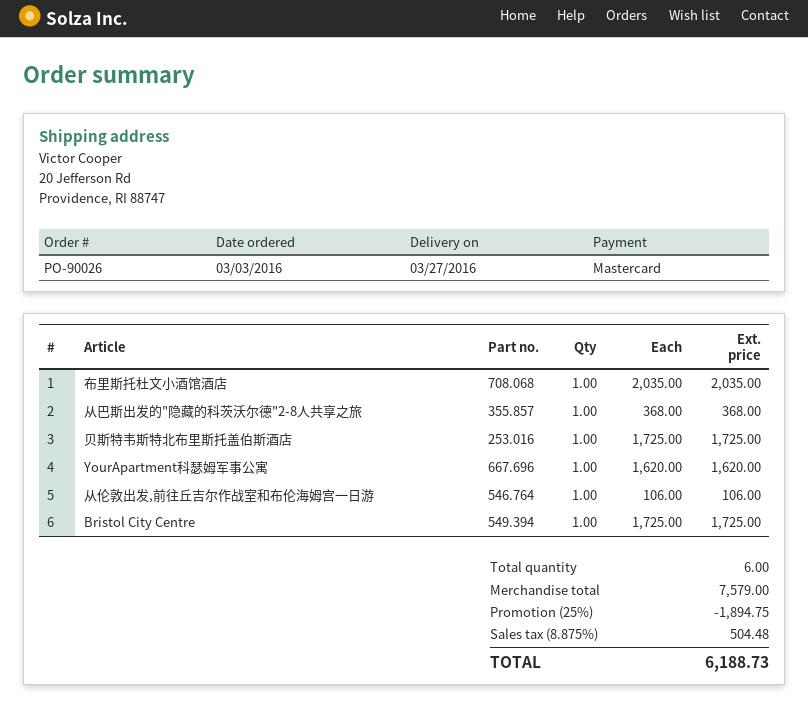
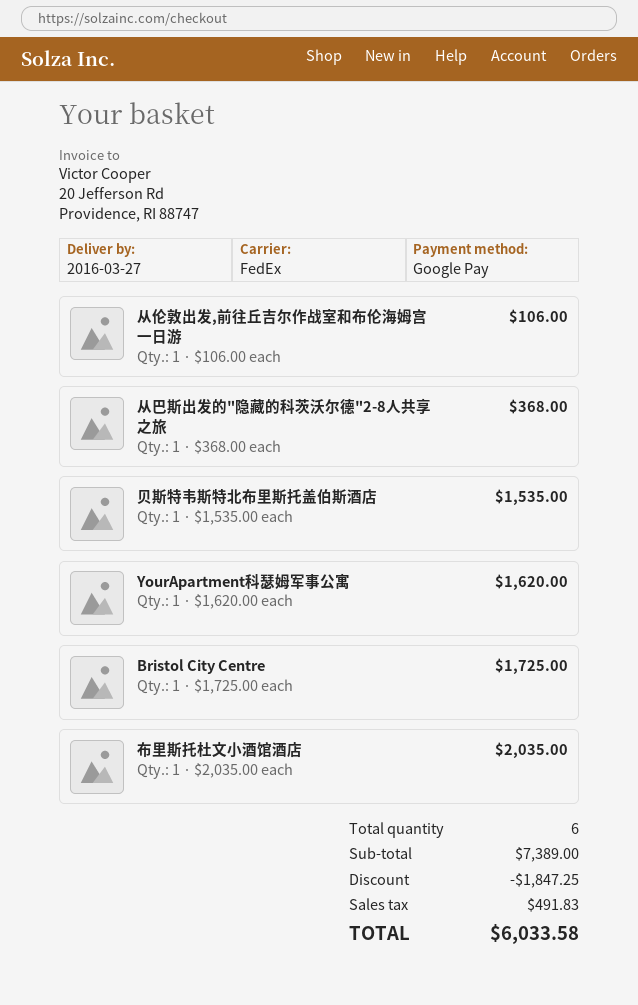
payment method: Mastercard -> Google Pay
贝斯特韦斯特北布里斯托盖伯斯酒店: 1 x 1725.00 = 1725.00 -> 1 x 1535.00 = 1535.00
subtotal: 7579.00 -> 7389.00
discount: 1894.75 -> 1847.25
tax: 504.48 -> 491.83
total: 6188.73 -> 6033.58

